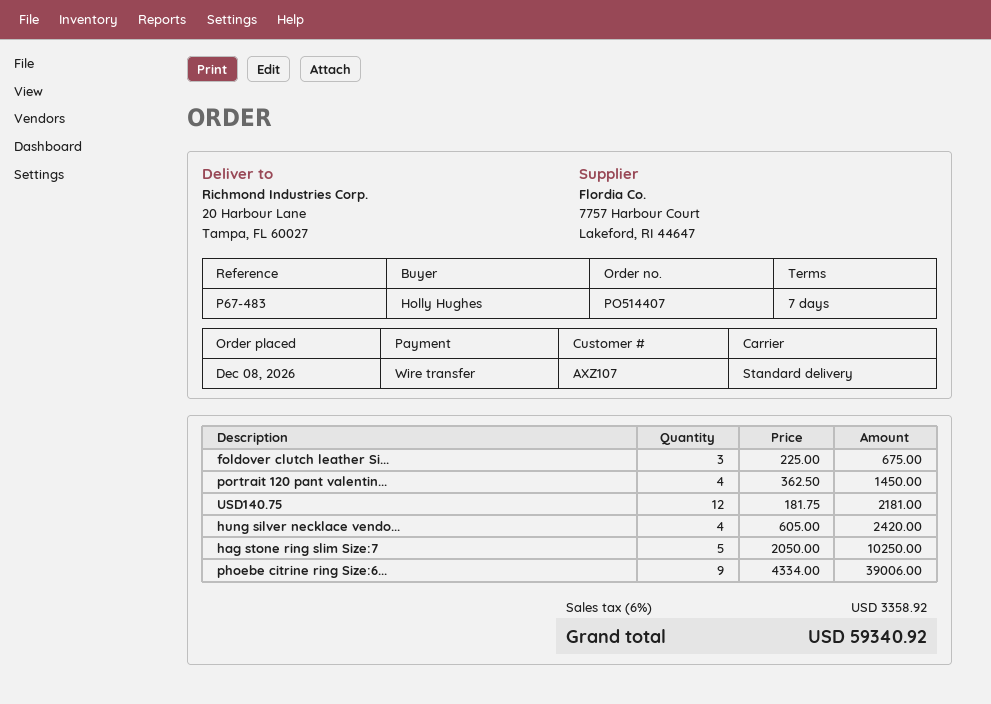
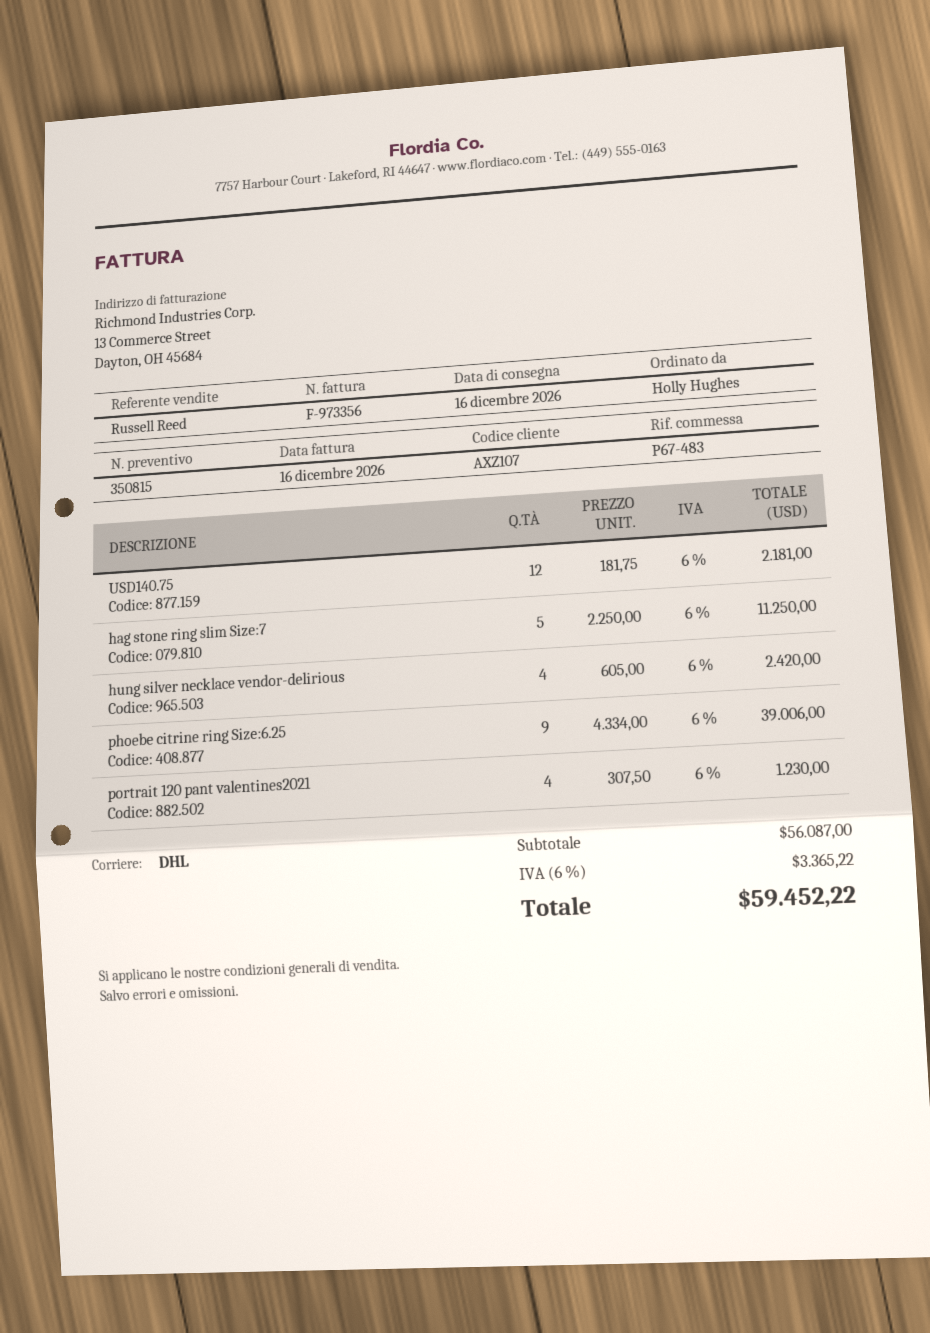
shipping method: standard -> DHL
foldover clutch leather Si...: 3 x 225.00 = 675.00 -> none
portrait 120 pant valentin...: 4 x 362.50 = 1450.00 -> 4 x 307.50 = 1230.00
hag stone ring slim Size:7: 5 x 2050.00 = 10250.00 -> 5 x 2250.00 = 11250.00
tax: 6% = 3358.92 -> 6% = 3365.22
total: 59340.92 -> 59452.22

